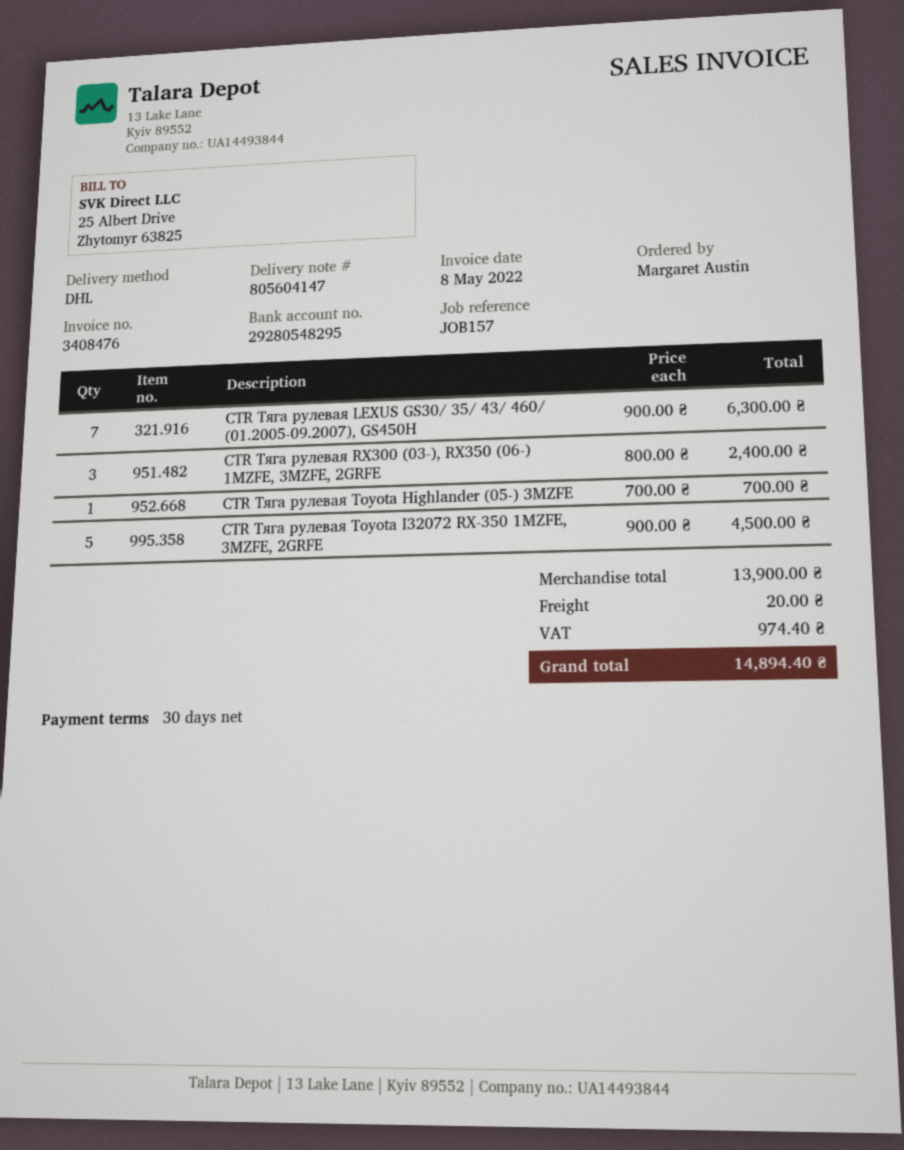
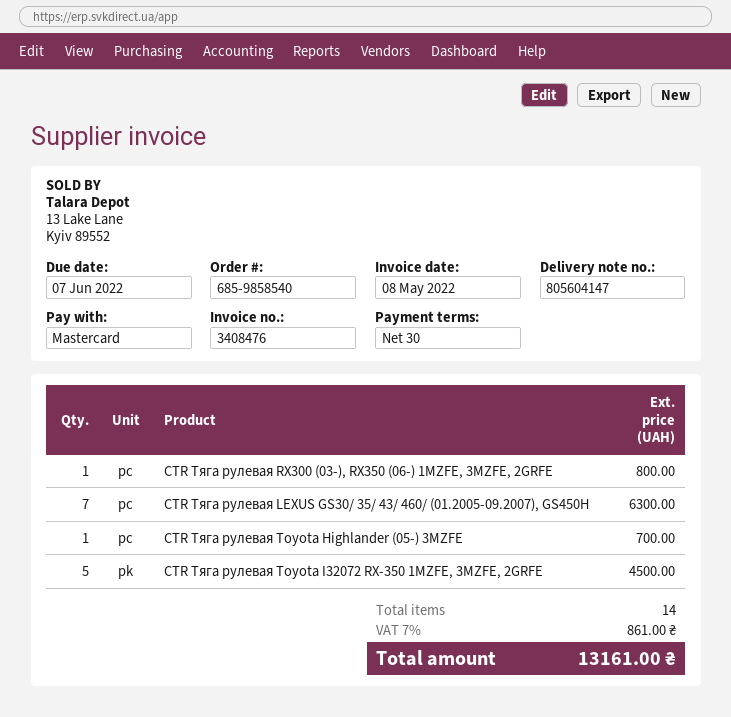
CTR Тяга рулевая RX300 (03-), RX350 (06-) 1MZFE, 3MZFE, 2GRFE: 3 for 2400.00 -> 1 for 800.00
shipping: 20.00 -> none
tax: 974.40 -> 861.00
total: 14894.40 -> 13161.00

